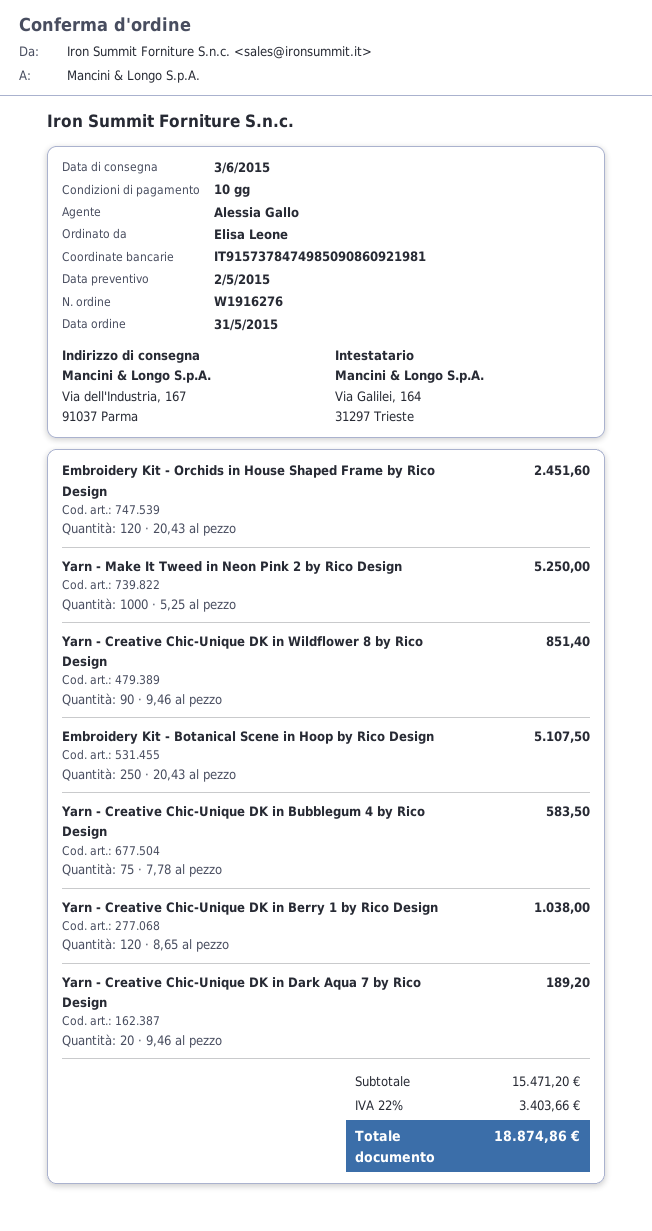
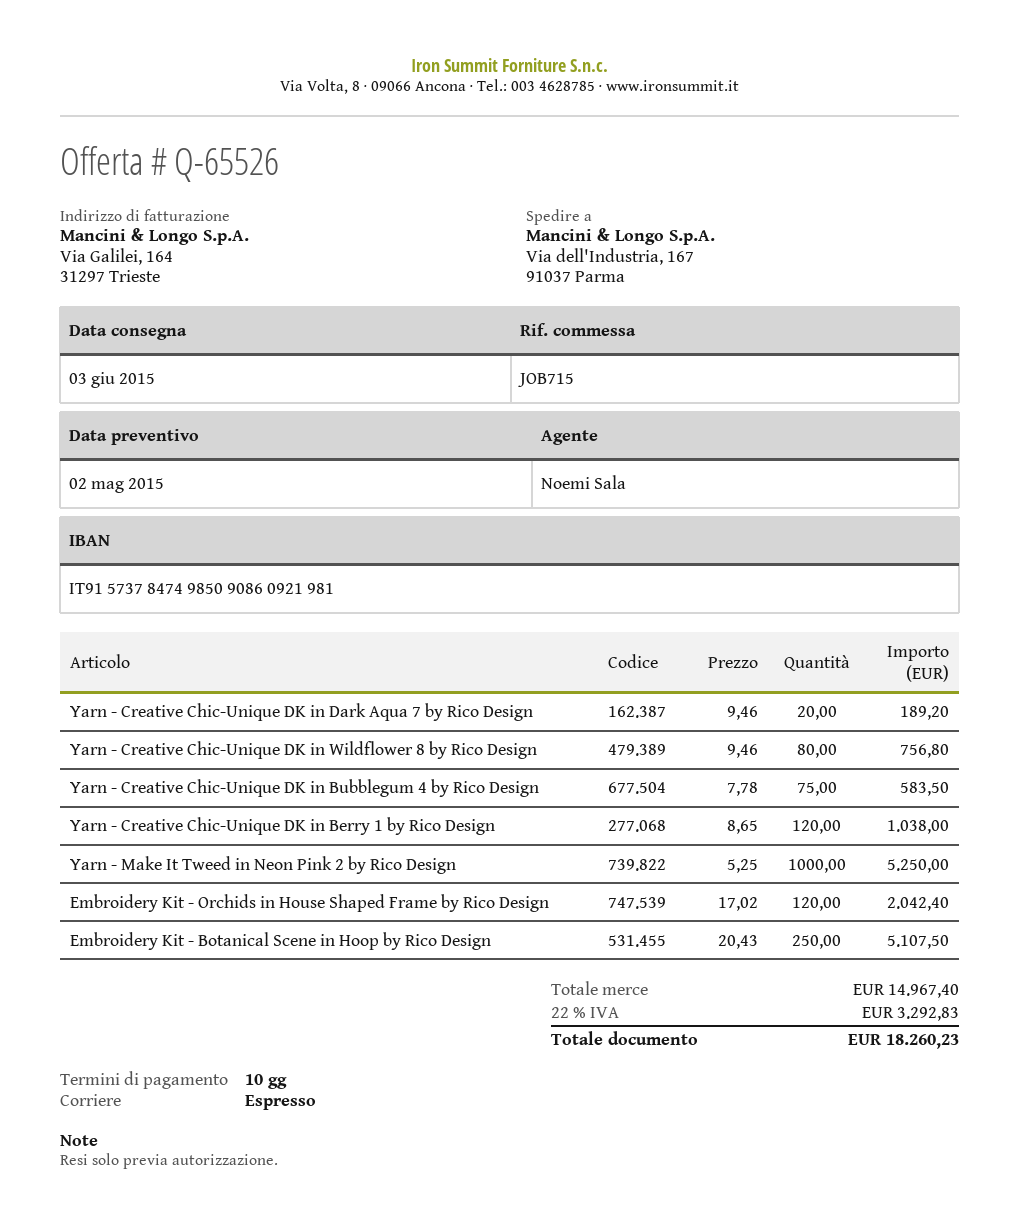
sales rep: Alessia Gallo -> Noemi Sala
Embroidery Kit - Orchids in House Shaped Frame by Rico Design: 120 x 20.43 = 2451.60 -> 120 x 17.02 = 2042.40
Yarn - Creative Chic-Unique DK in Wildflower 8 by Rico Design: 90 x 9.46 = 851.40 -> 80 x 9.46 = 756.80
subtotal: 15471.20 -> 14967.40
tax: 22% = 3403.66 -> 22% = 3292.83
total: 18874.86 -> 18260.23

